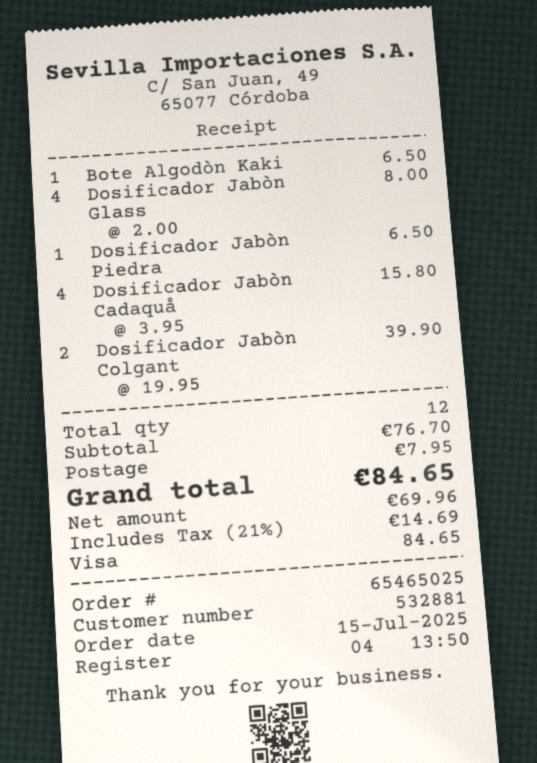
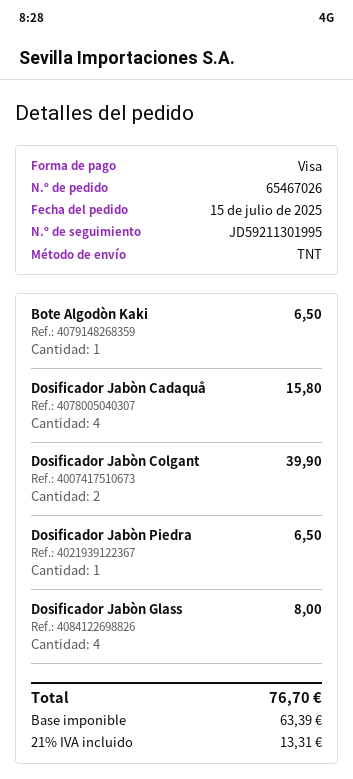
order number: 65465025 -> 65467026
shipping: 7.95 -> none
net: 69.96 -> 63.39
tax: 21% = 14.69 -> 21% = 13.31
total: 84.65 -> 76.70

